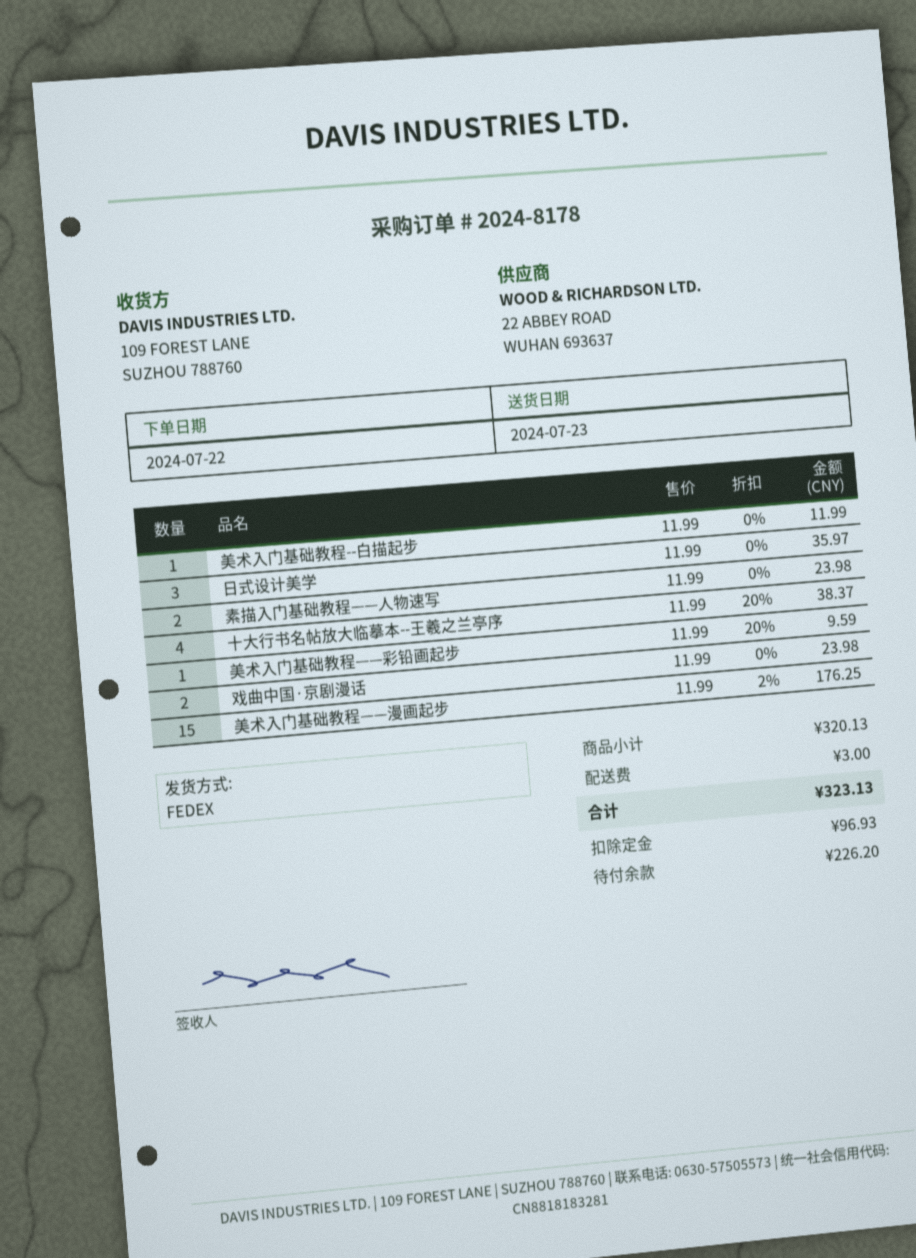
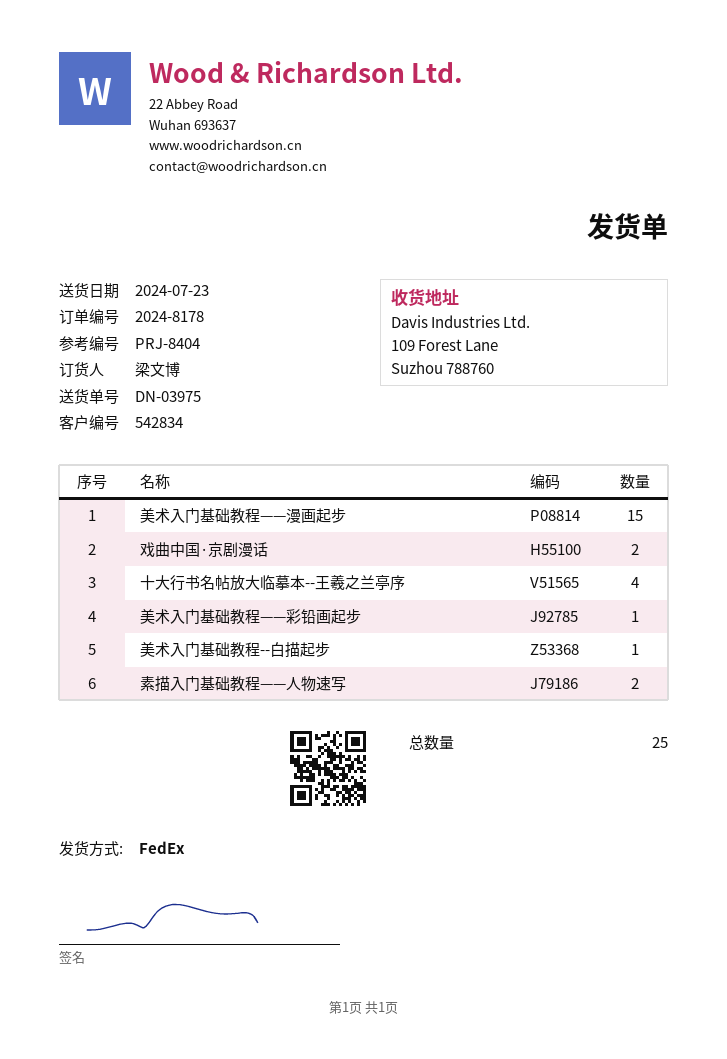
日式设计美学: 3 -> none

